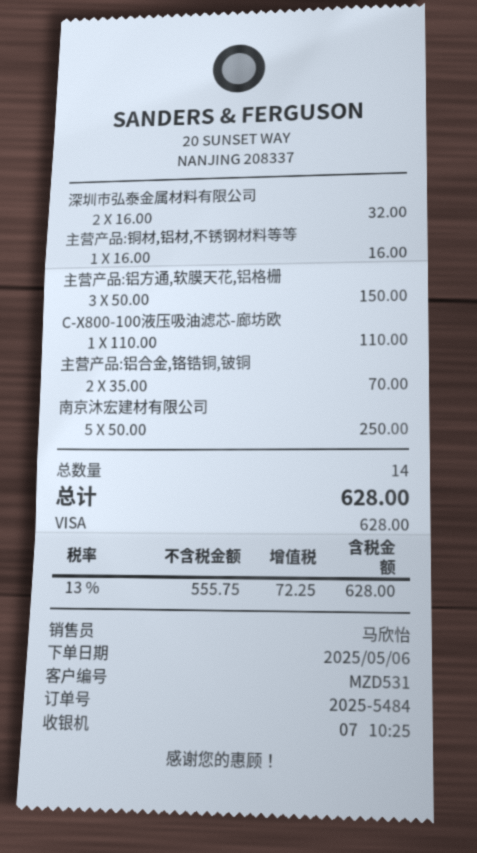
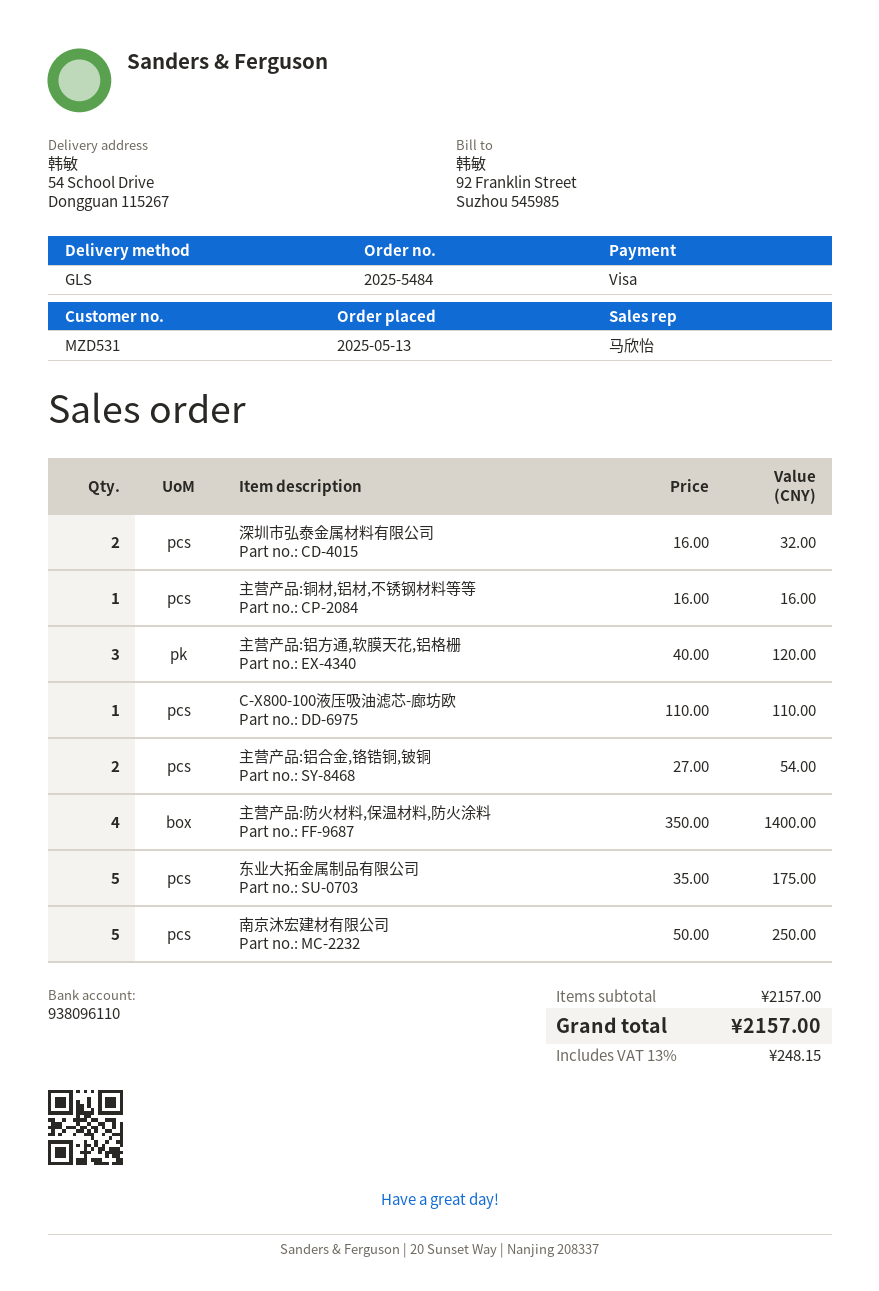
order date: 2025-05-06 -> 2025-05-13
主营产品:铝方通,软膜天花,铝格栅: 3 x 50.00 = 150.00 -> 3 x 40.00 = 120.00
主营产品:铝合金,铬锆铜,铍铜: 2 x 35.00 = 70.00 -> 2 x 27.00 = 54.00
主营产品:防火材料,保温材料,防火涂料: none -> 4 x 350.00 = 1400.00
东业大拓金属制品有限公司: none -> 5 x 35.00 = 175.00
tax: 13% = 72.25 -> 13% = 248.15
total: 628.00 -> 2157.00

